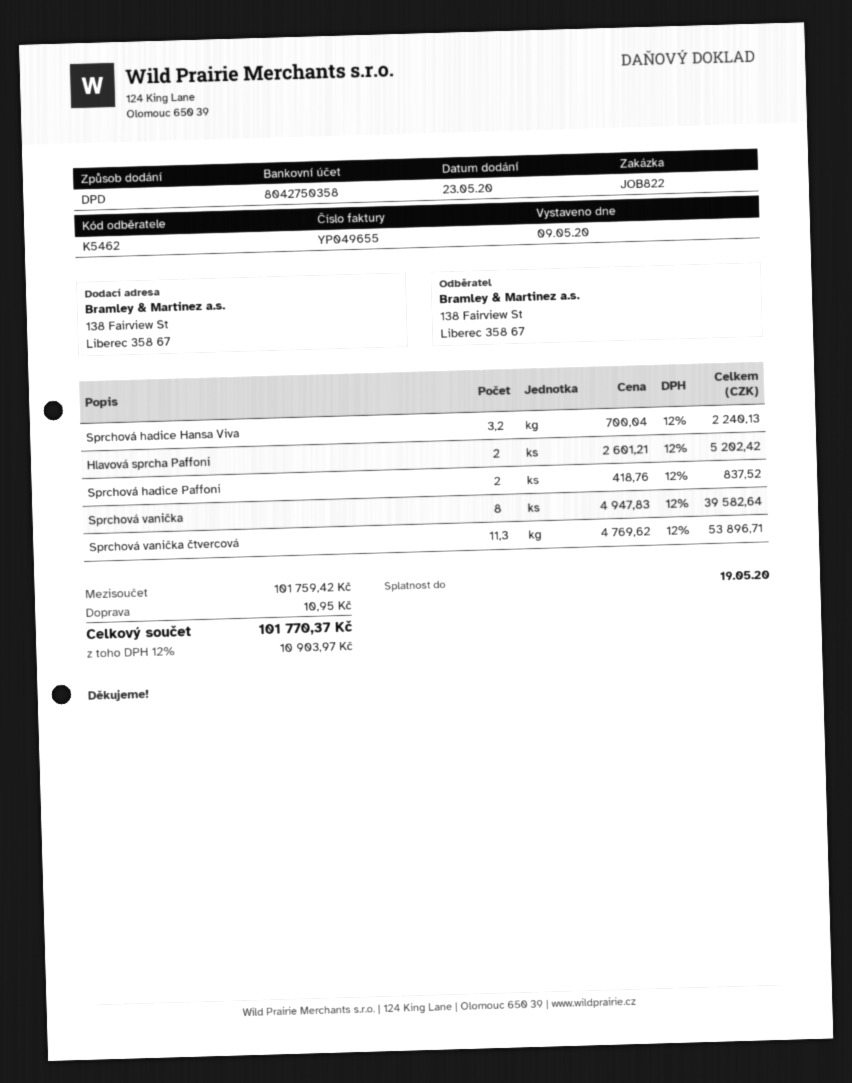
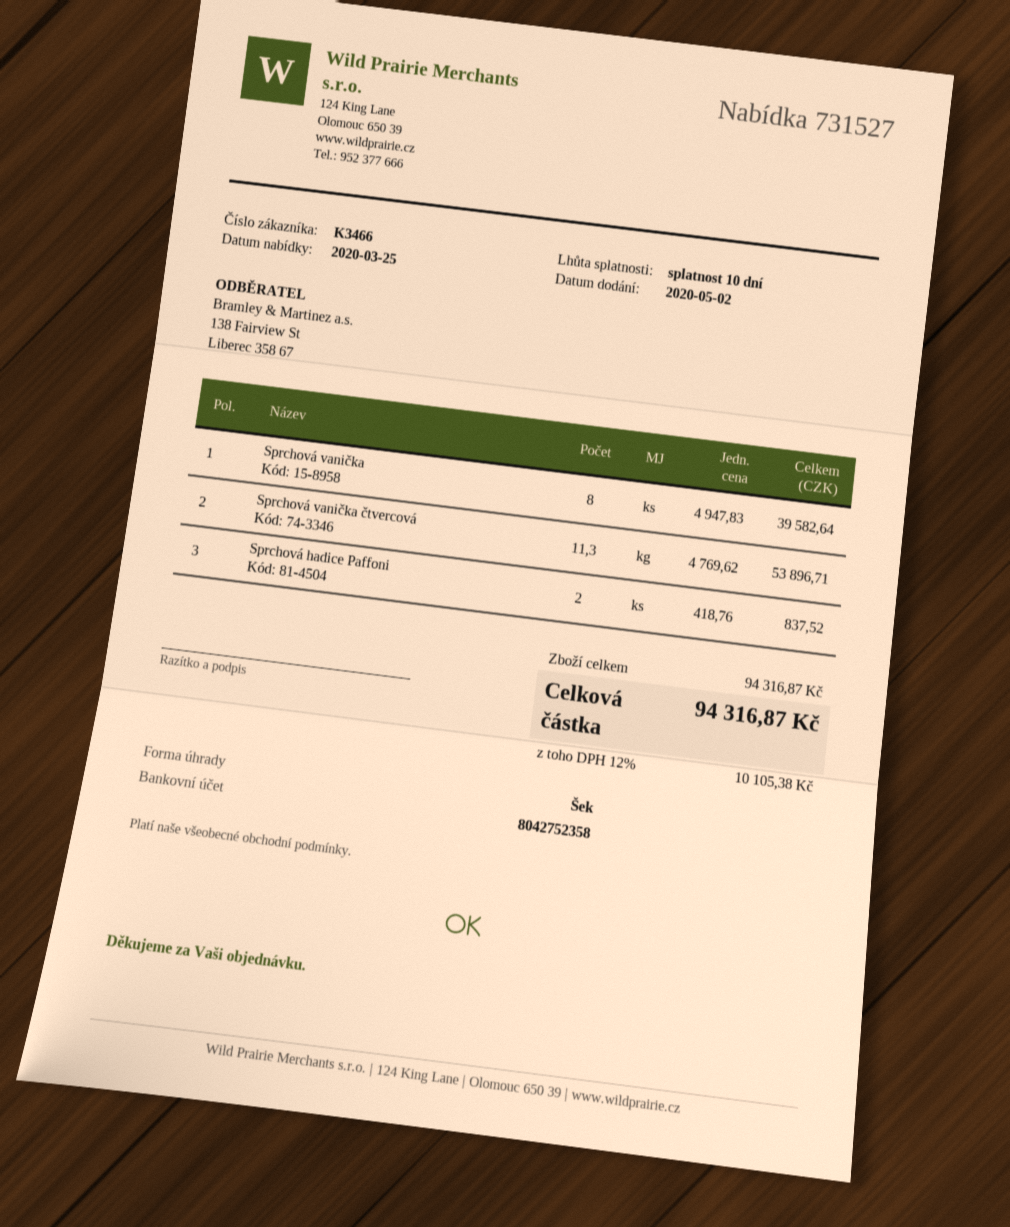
delivery date: 2020-05-23 -> 2020-05-02
customer number: K5462 -> K3466
bank account: 8042750358 -> 8042752358
Sprchová hadice Hansa Viva: 3.2 x 700.04 = 2240.13 -> none
Hlavová sprcha Paffoni: 2 x 2601.21 = 5202.42 -> none
subtotal: 101759.42 -> 94316.87
shipping: 10.95 -> none
tax: 12% = 10903.97 -> 12% = 10105.38
total: 101770.37 -> 94316.87

